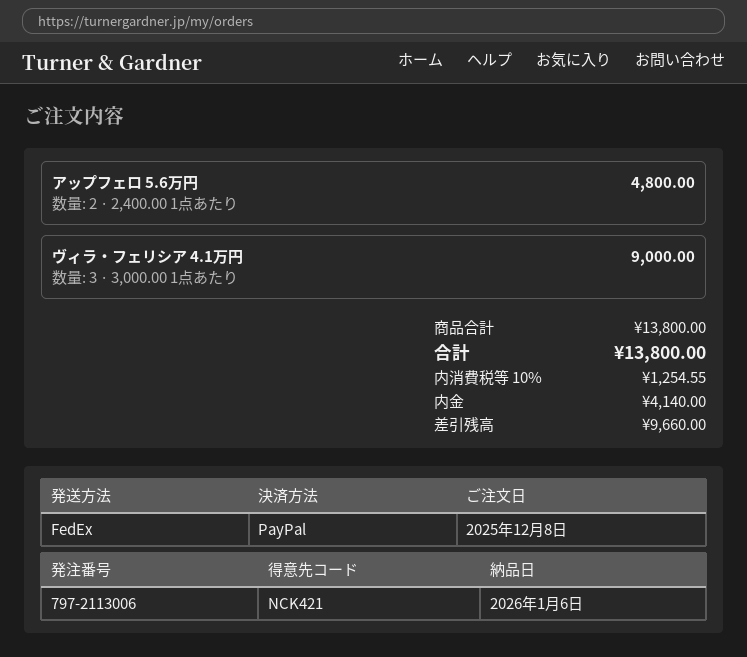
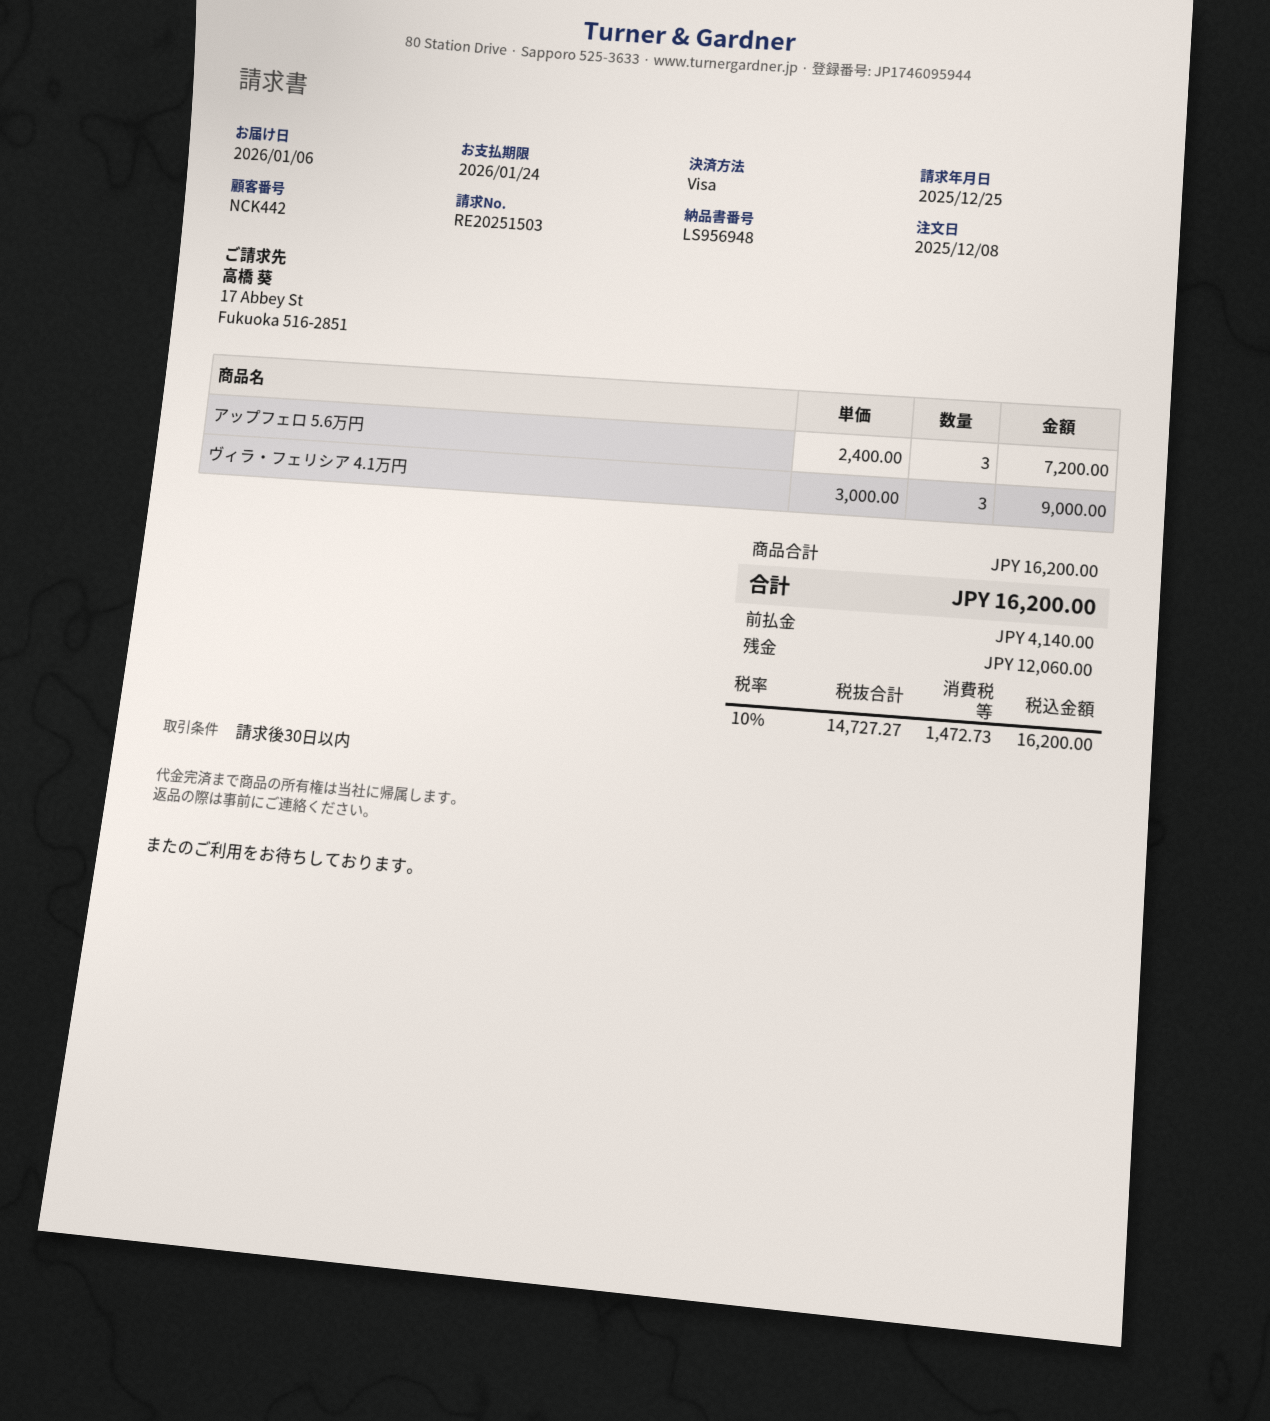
customer number: NCK421 -> NCK442
payment method: PayPal -> Visa
アップフェロ 5.6万円: 2 x 2400.00 = 4800.00 -> 3 x 2400.00 = 7200.00
subtotal: 13800.00 -> 16200.00
tax: 10% = 1254.55 -> 10% = 1472.73
total: 13800.00 -> 16200.00
balance: 9660.00 -> 12060.00

